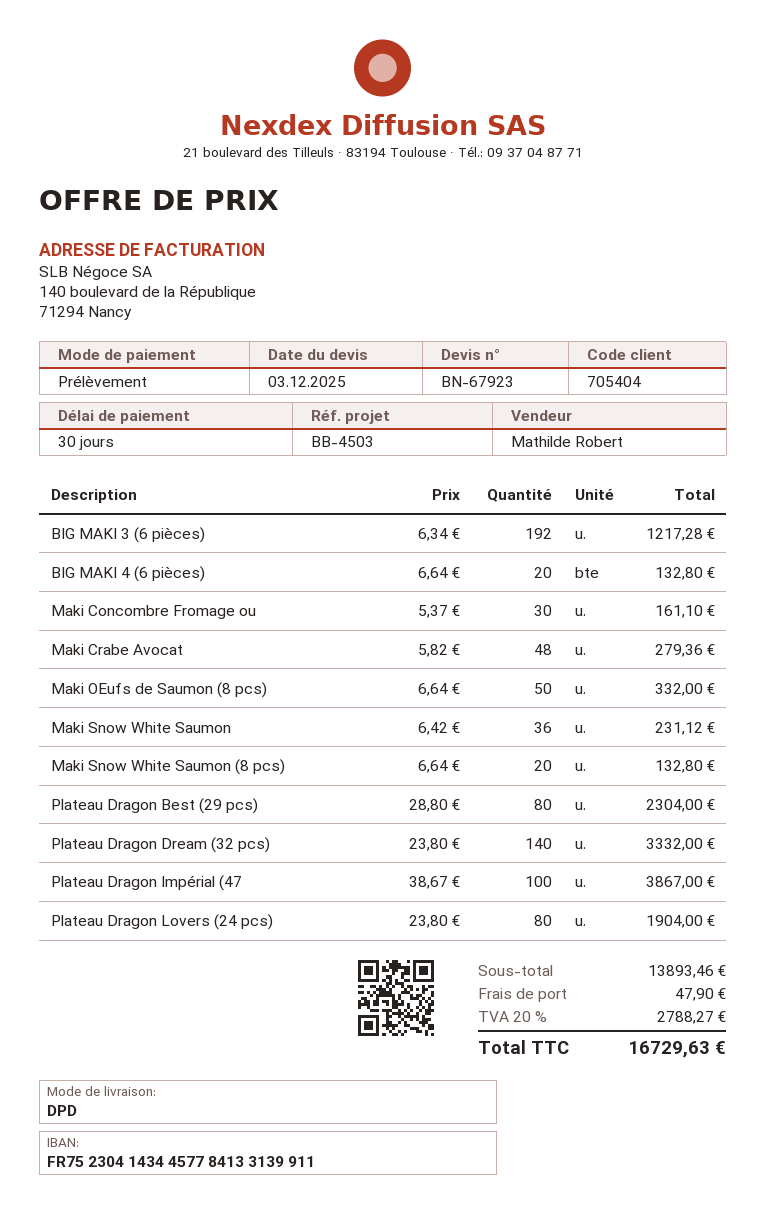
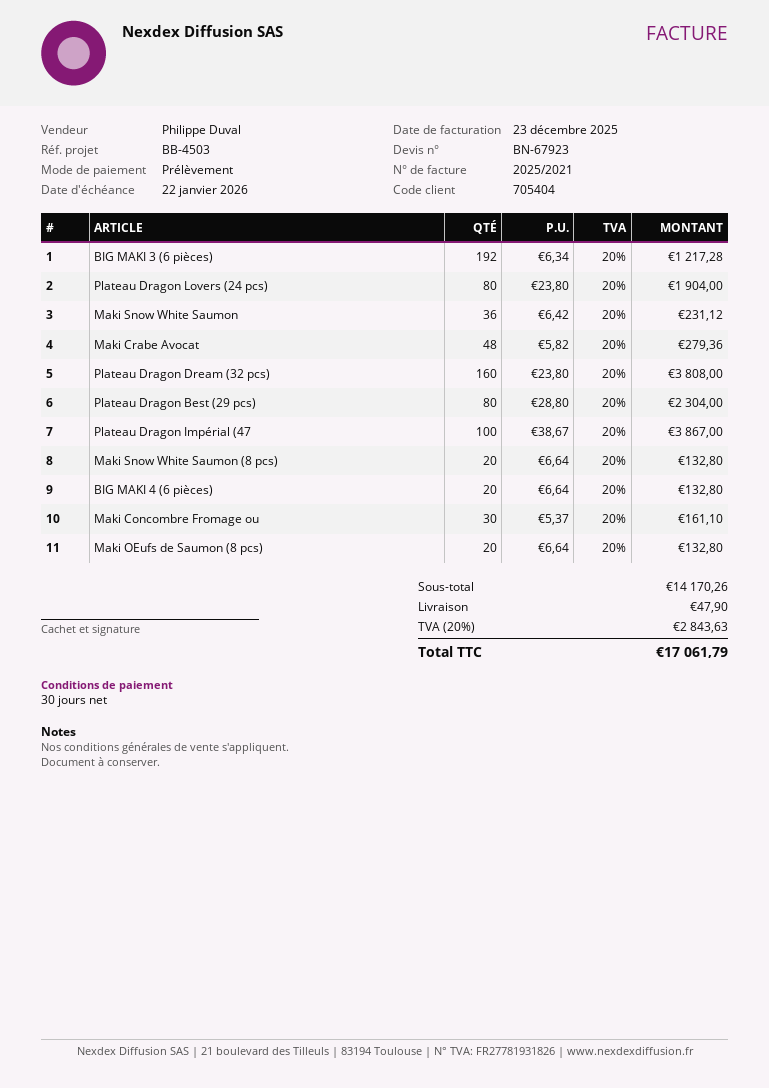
sales rep: Mathilde Robert -> Philippe Duval
Maki OEufs de Saumon (8 pcs): 50 x 6.64 = 332.00 -> 20 x 6.64 = 132.80
Plateau Dragon Dream (32 pcs): 140 x 23.80 = 3332.00 -> 160 x 23.80 = 3808.00
subtotal: 13893.46 -> 14170.26
tax: 20% = 2788.27 -> 20% = 2843.63
total: 16729.63 -> 17061.79

